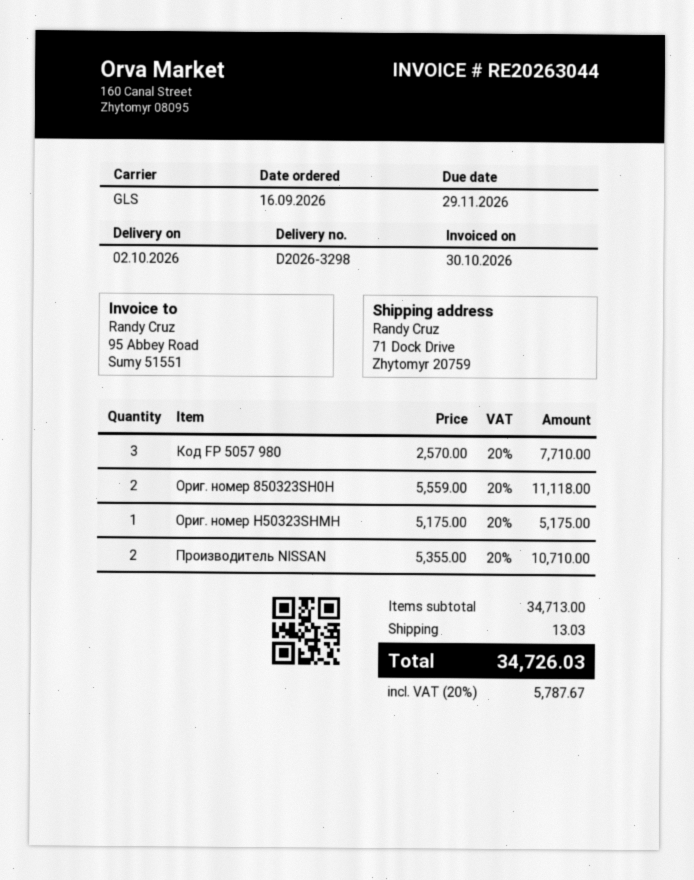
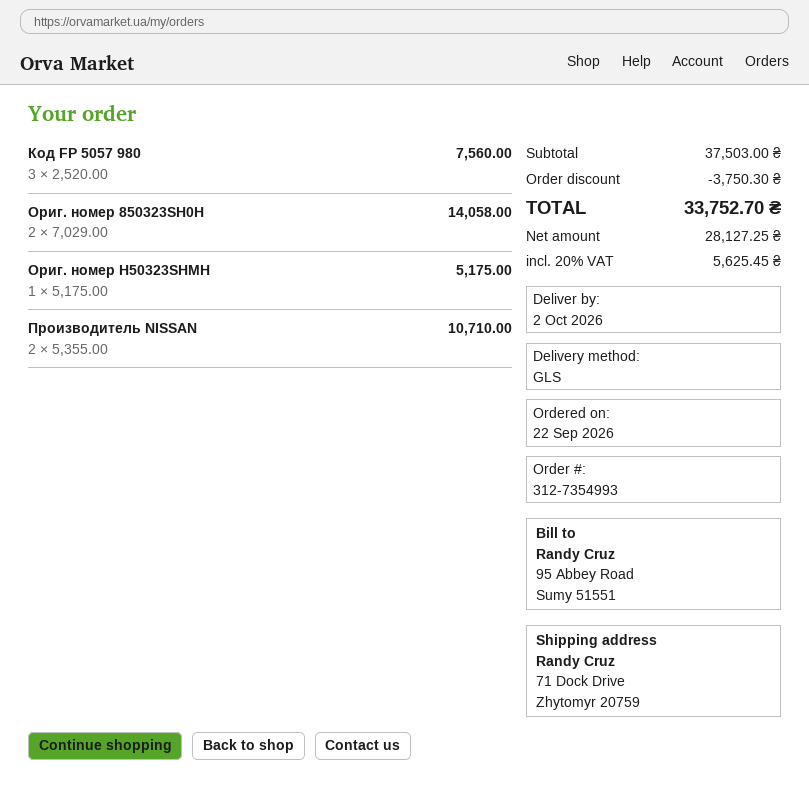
order date: 2026-09-16 -> 2026-09-22
Код FP 5057 980: 3 x 2570.00 = 7710.00 -> 3 x 2520.00 = 7560.00
Ориг. номер 850323SH0H: 2 x 5559.00 = 11118.00 -> 2 x 7029.00 = 14058.00
subtotal: 34713.00 -> 37503.00
discount: none -> 3750.30
shipping: 13.03 -> none
tax: 20% = 5787.67 -> 20% = 5625.45
total: 34726.03 -> 33752.70

